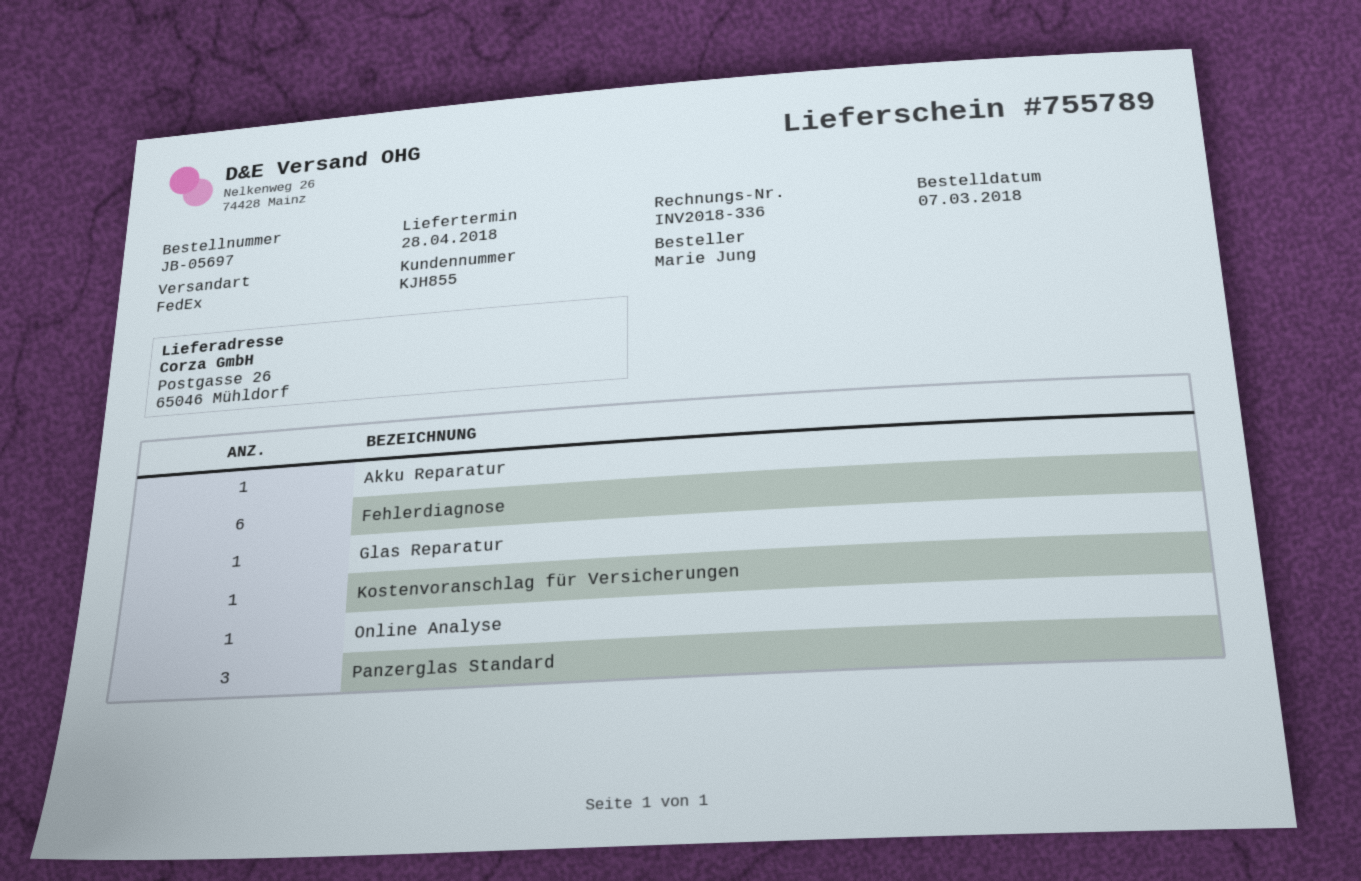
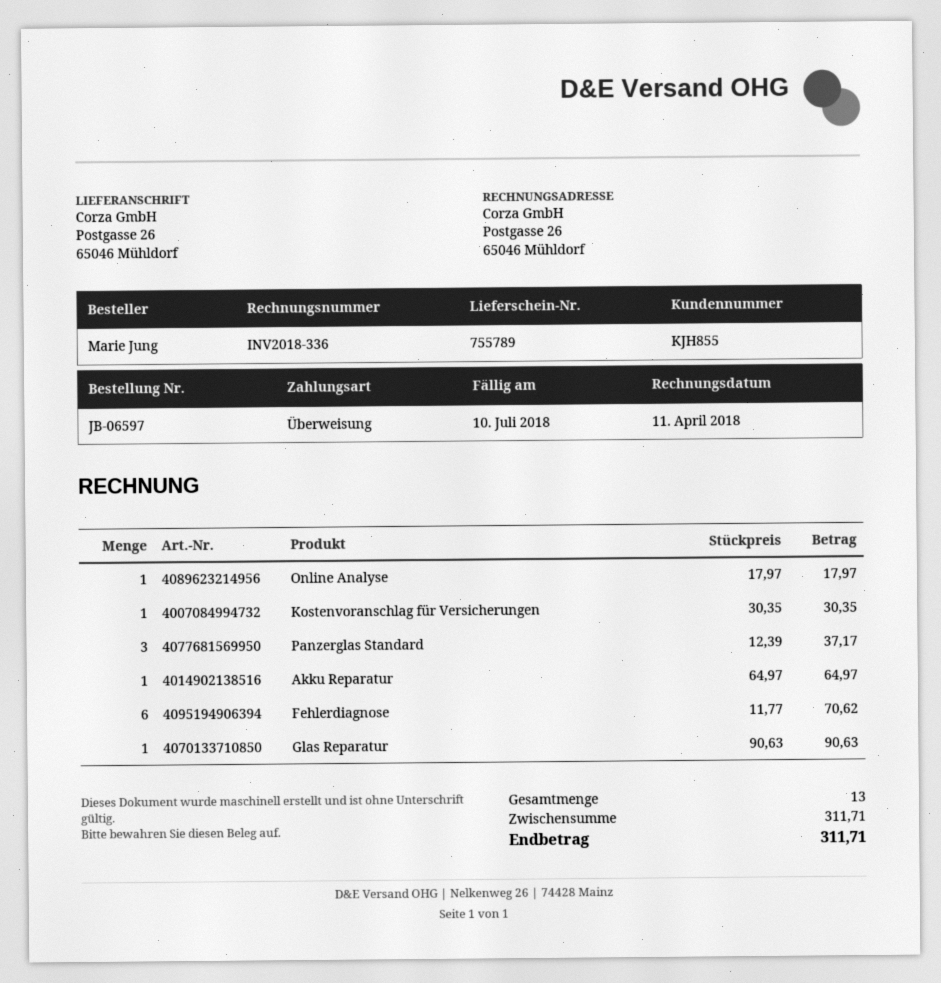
order number: JB-05697 -> JB-06597

